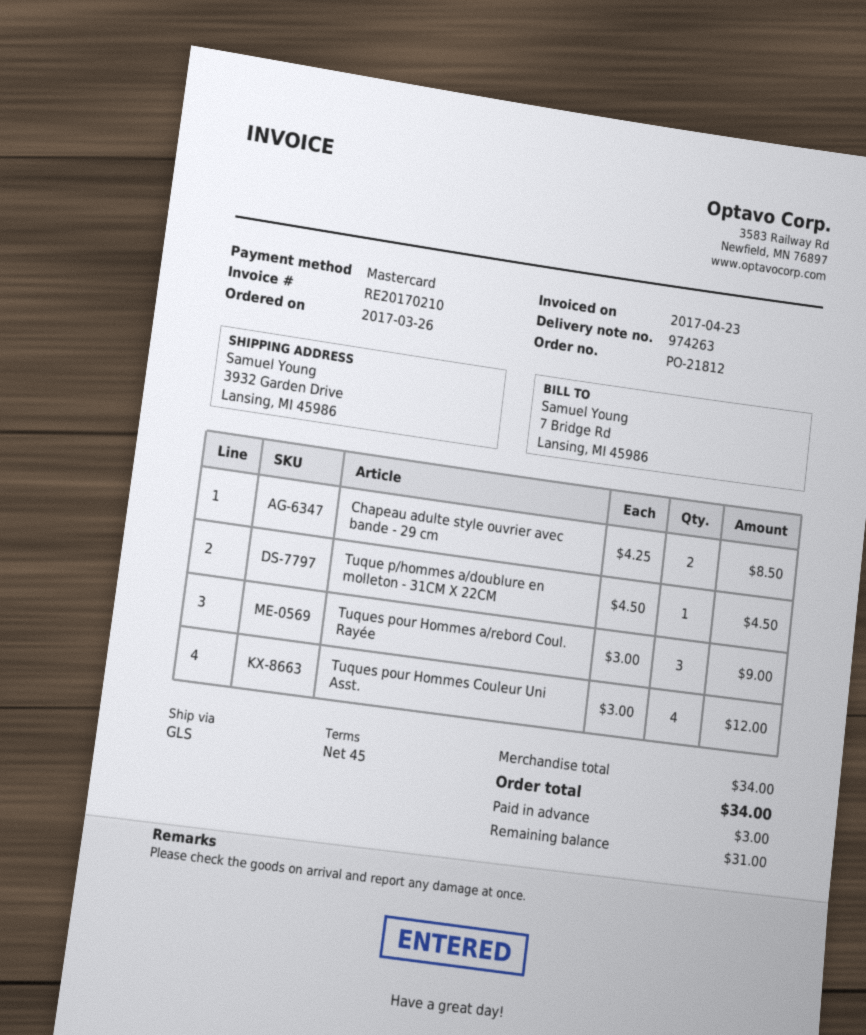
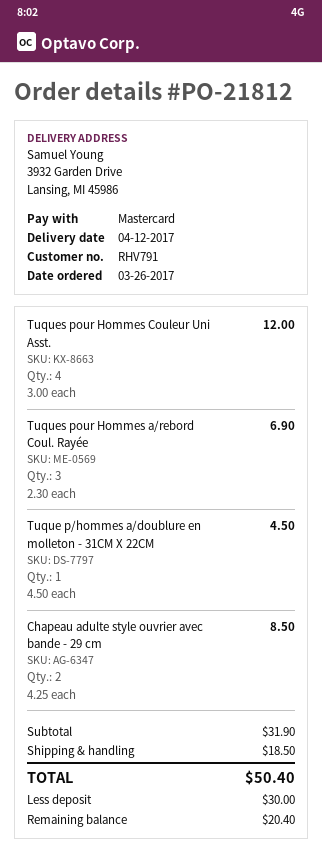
Tuques pour Hommes a/rebord Coul. Rayée: 3 x 3.00 = 9.00 -> 3 x 2.30 = 6.90
subtotal: 34.00 -> 31.90
shipping: none -> 18.50
total: 34.00 -> 50.40
deposit: 3.00 -> 30.00
balance: 31.00 -> 20.40

